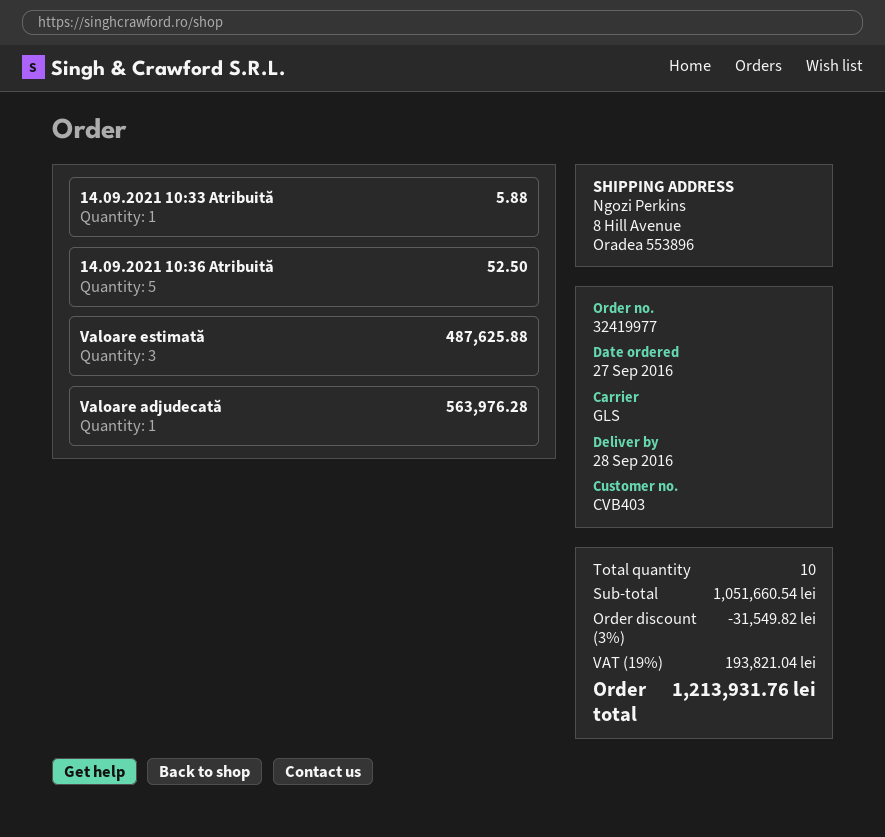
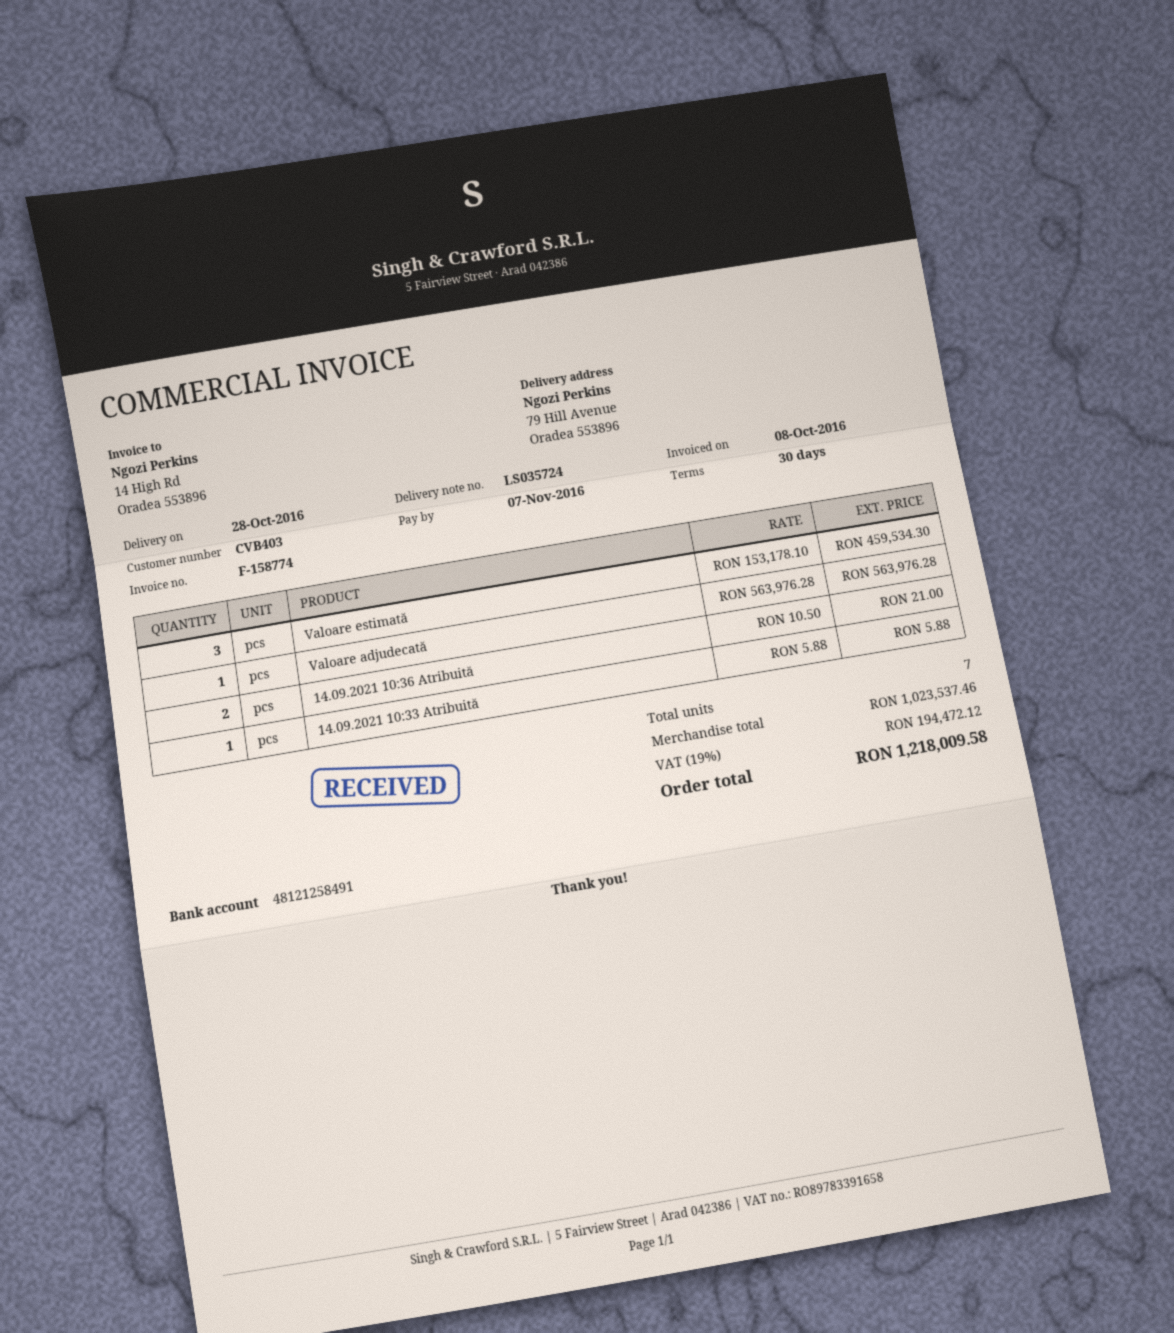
delivery date: 2016-09-28 -> 2016-10-28
ship to: 8 Hill Avenue, Oradea 553896 -> 79 Hill Avenue, Oradea 553896
14.09.2021 10:36 Atribuită: 5 for 52.50 -> 2 for 21.00
Valoare estimată: 3 for 487625.88 -> 3 for 459534.30
total quantity: 10 -> 7
subtotal: 1051660.54 -> 1023537.46
discount: 3% = 31549.82 -> none
tax: 19% = 193821.04 -> 19% = 194472.12
total: 1213931.76 -> 1218009.58

